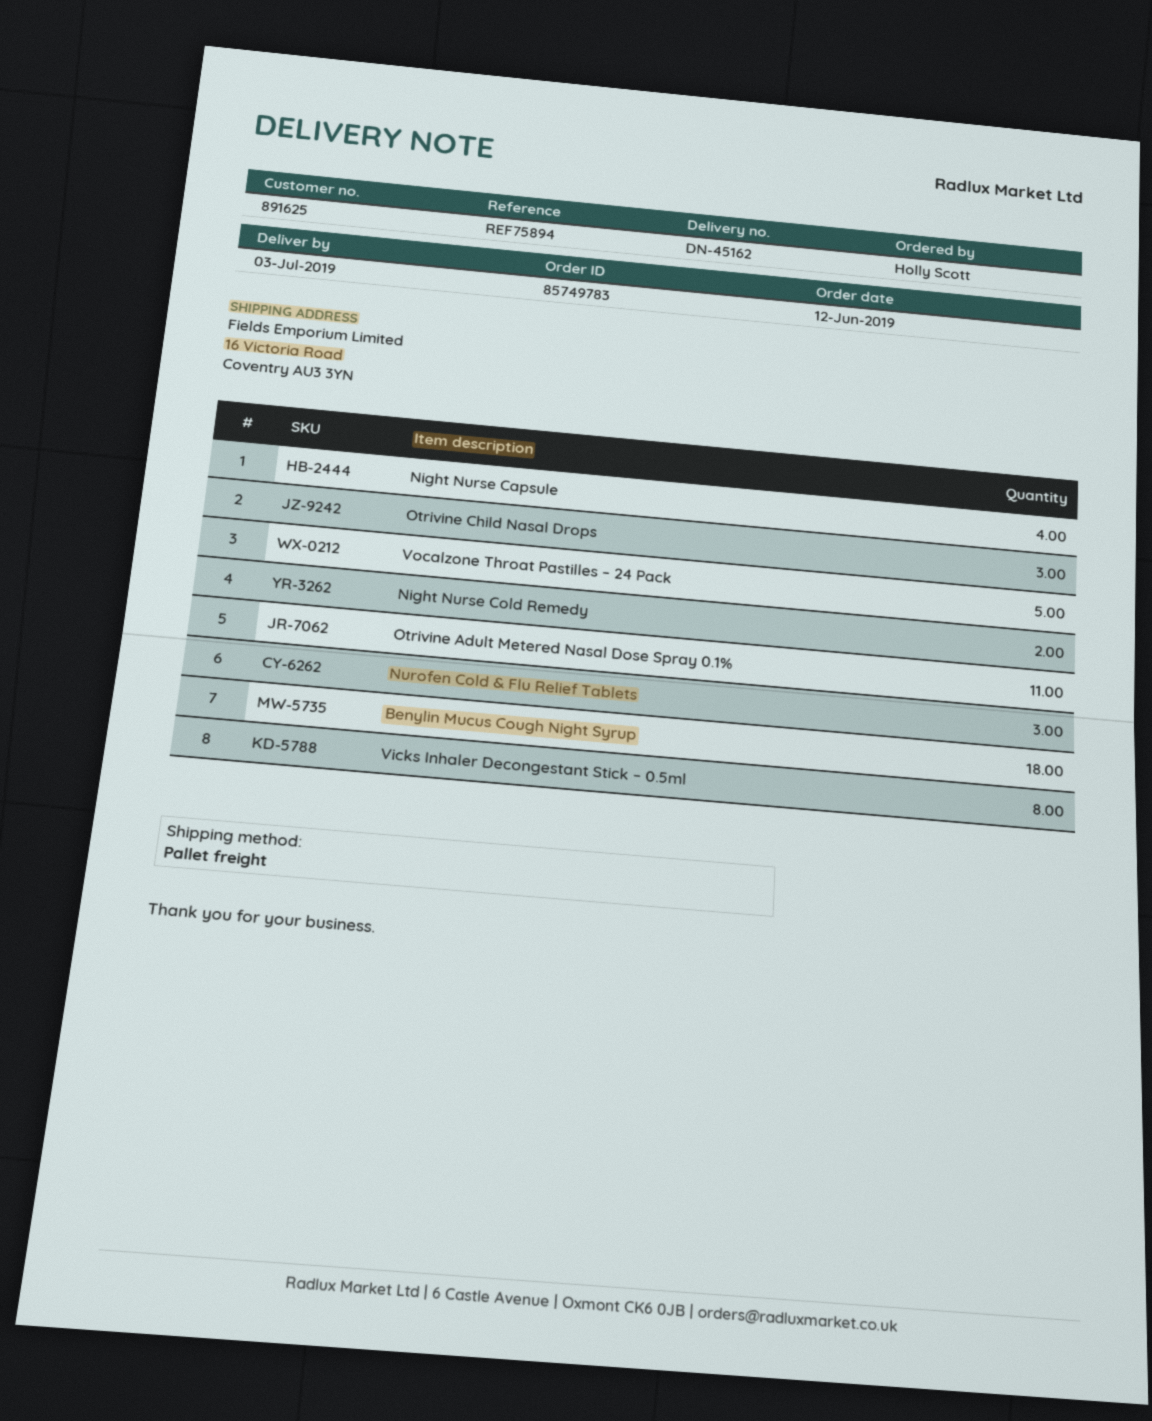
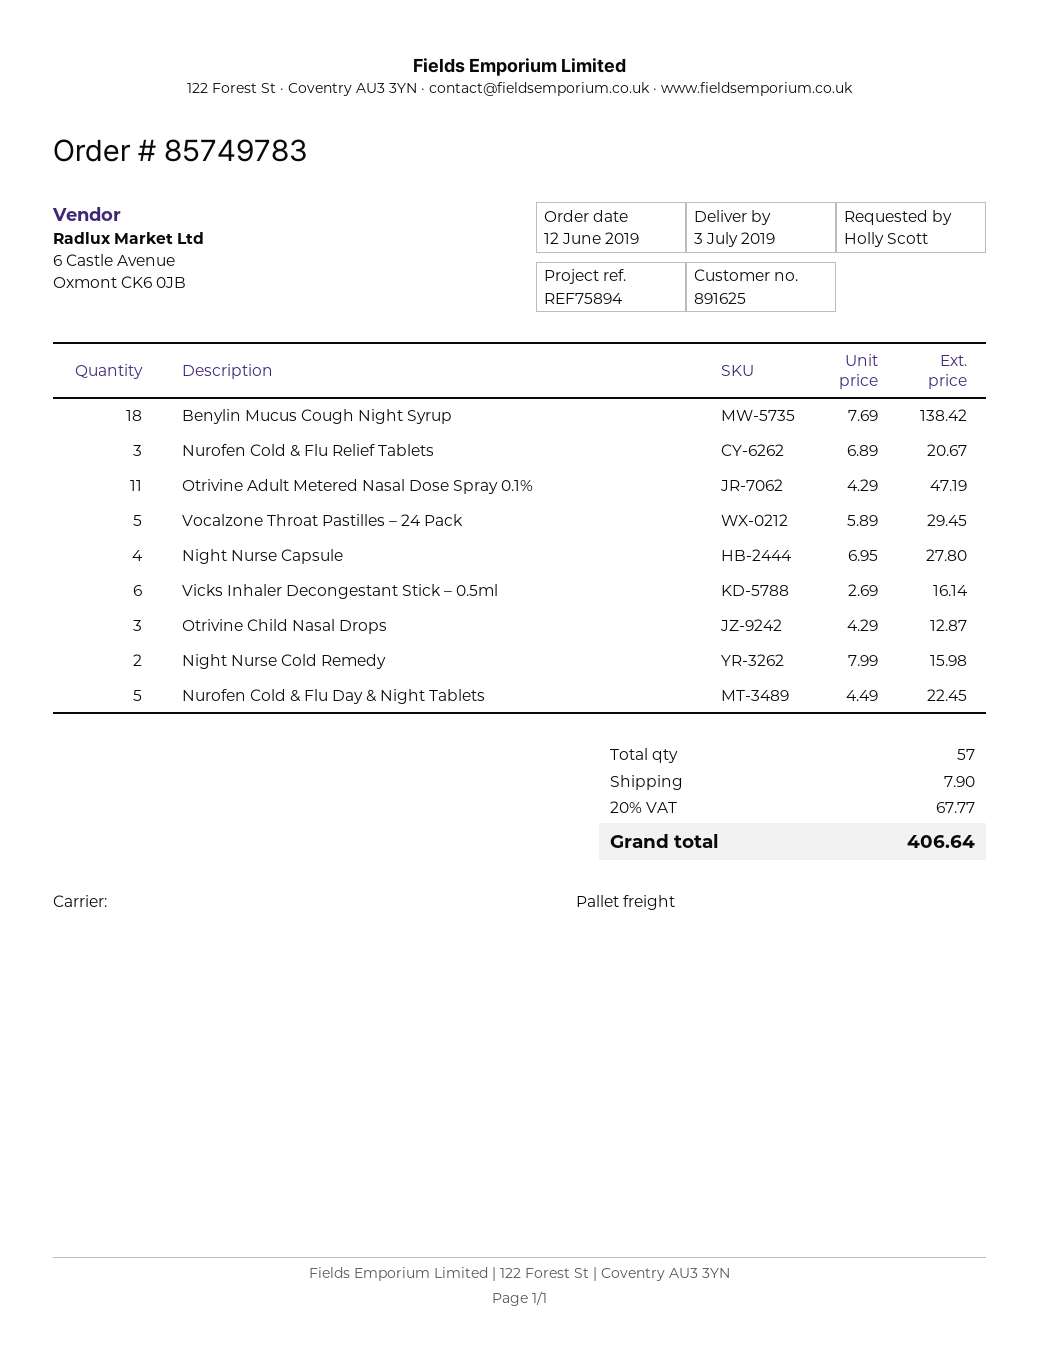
Vicks Inhaler Decongestant Stick – 0.5ml: 8 -> 6
Nurofen Cold & Flu Day & Night Tablets: none -> 5

